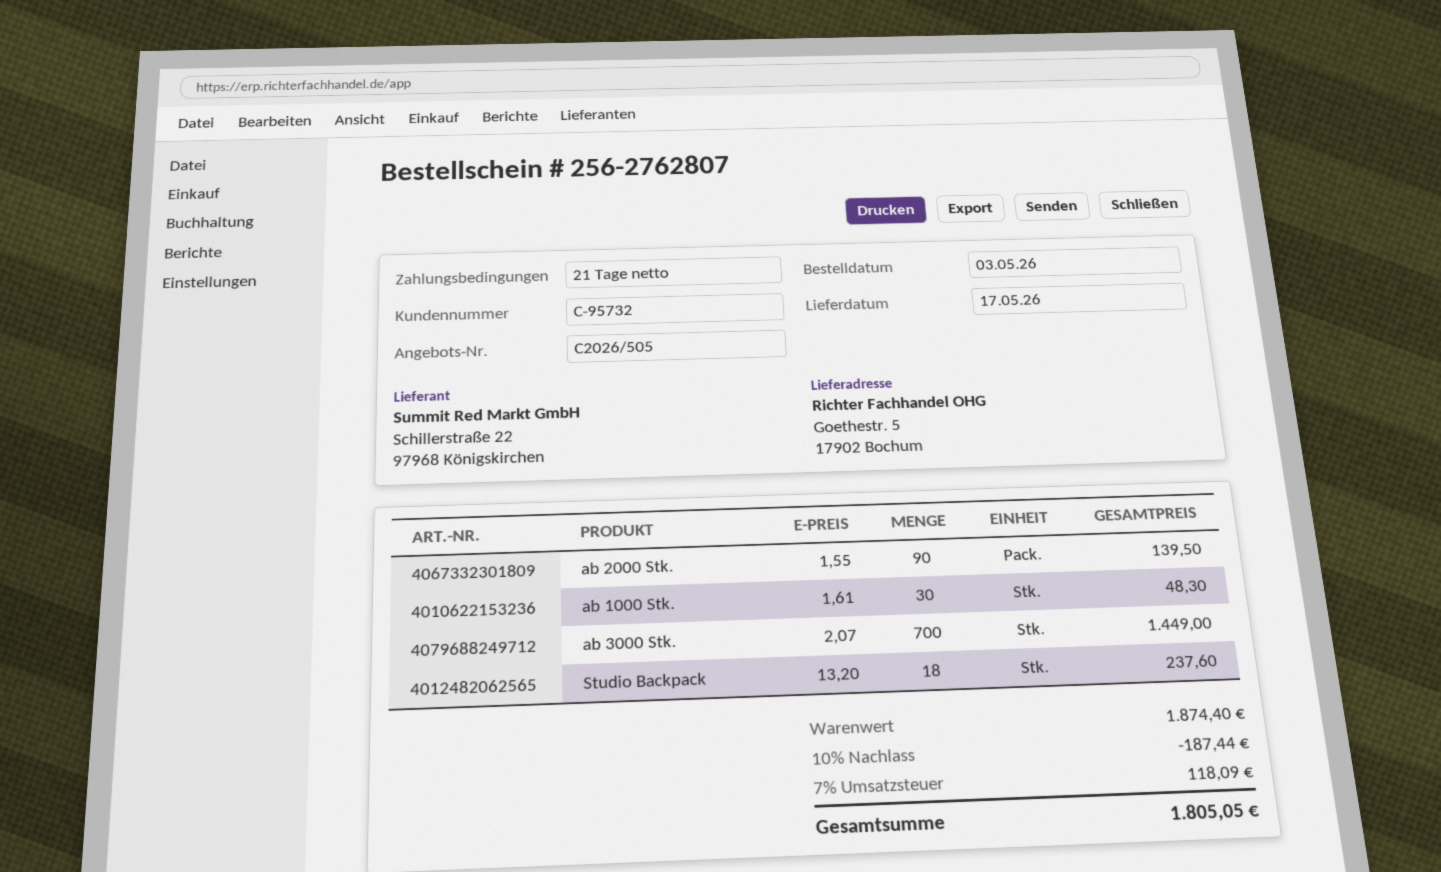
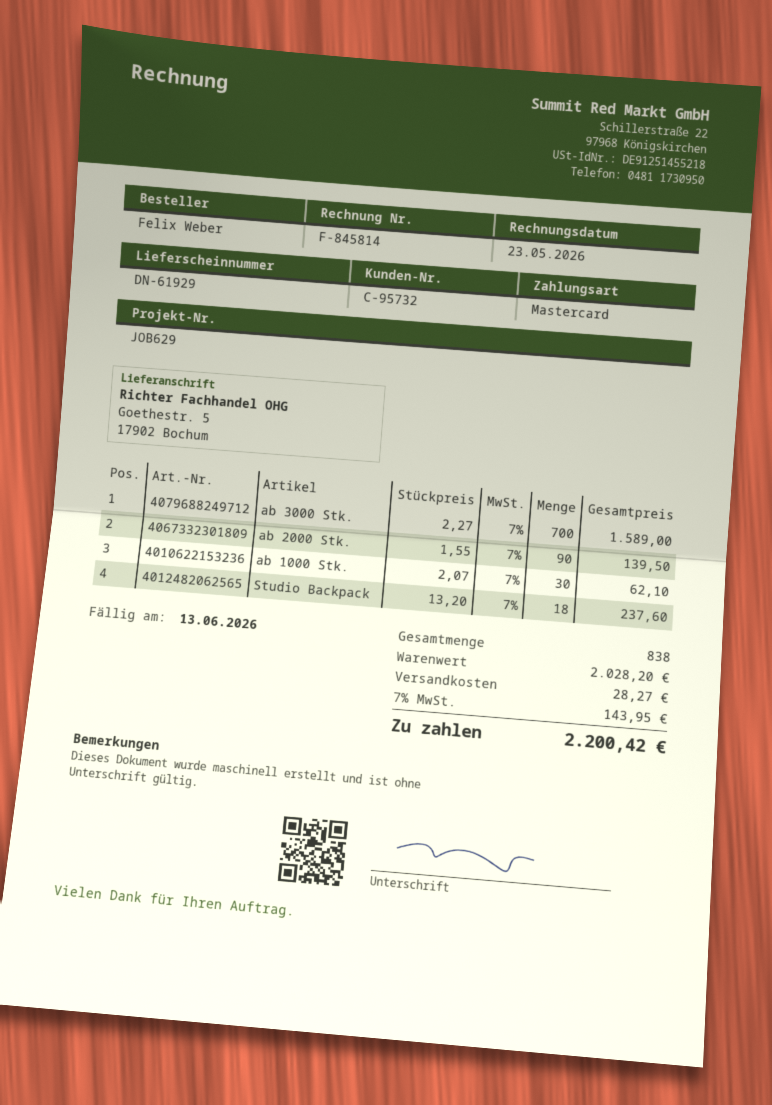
ab 1000 Stk.: 30 x 1.61 = 48.30 -> 30 x 2.07 = 62.10
ab 3000 Stk.: 700 x 2.07 = 1449.00 -> 700 x 2.27 = 1589.00
subtotal: 1874.40 -> 2028.20
discount: 10% = 187.44 -> none
shipping: none -> 28.27
tax: 7% = 118.09 -> 7% = 143.95
total: 1805.05 -> 2200.42

